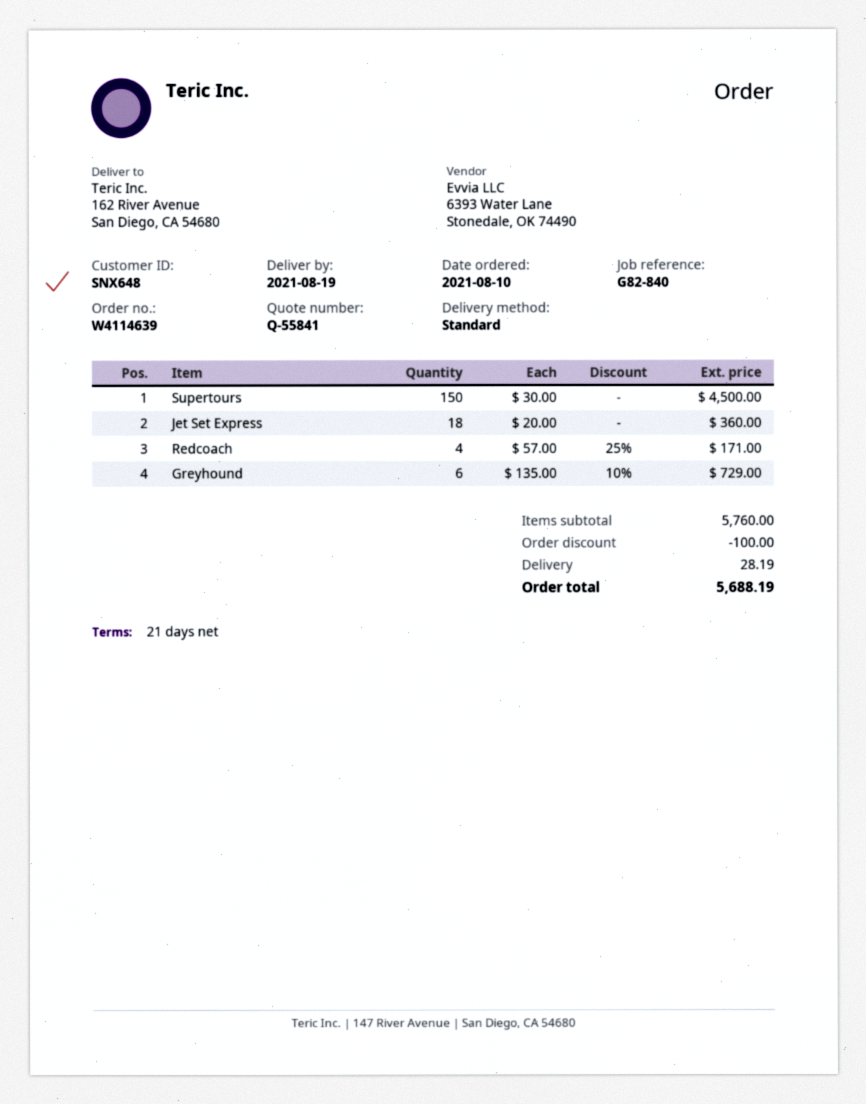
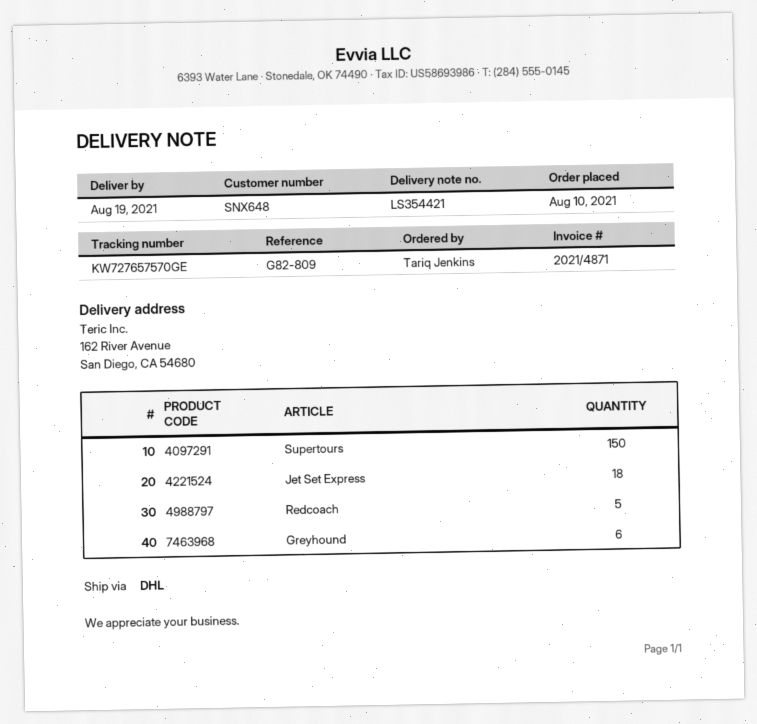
reference: G82-840 -> G82-809
shipping method: standard -> DHL
Redcoach: 4 -> 5

